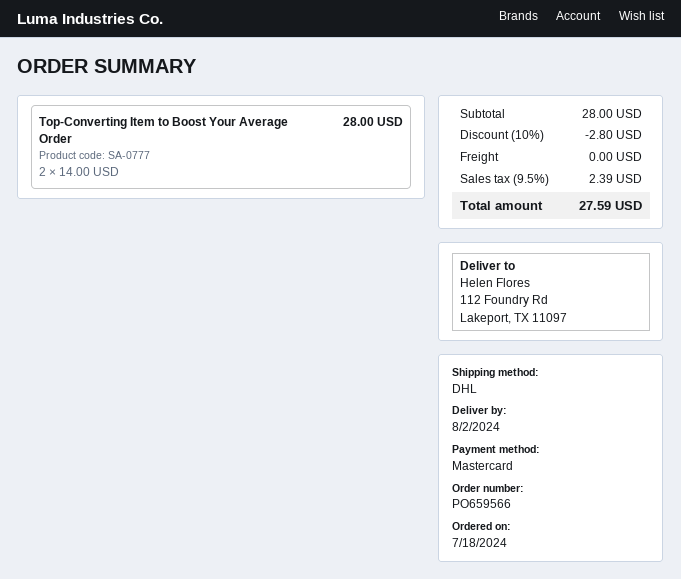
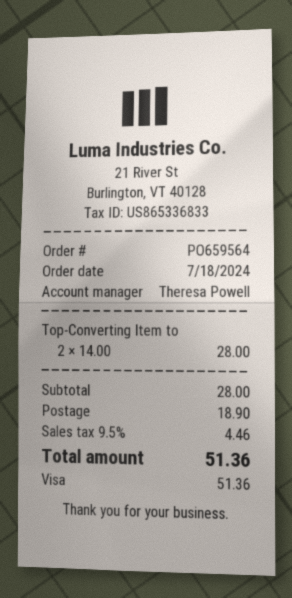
order number: PO659566 -> PO659564
payment method: Mastercard -> Visa
discount: 10% = 2.80 -> none
shipping: 0.00 -> 18.90
tax: 9.5% = 2.39 -> 9.5% = 4.46
total: 27.59 -> 51.36

